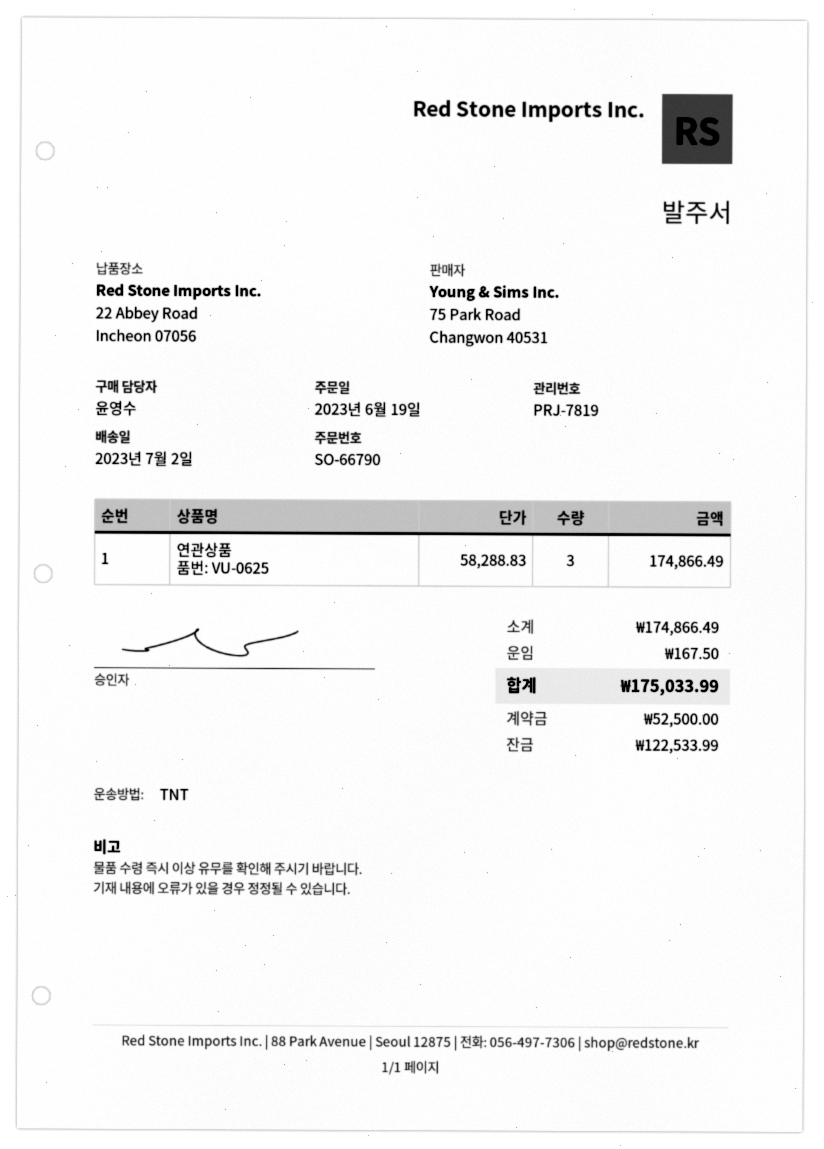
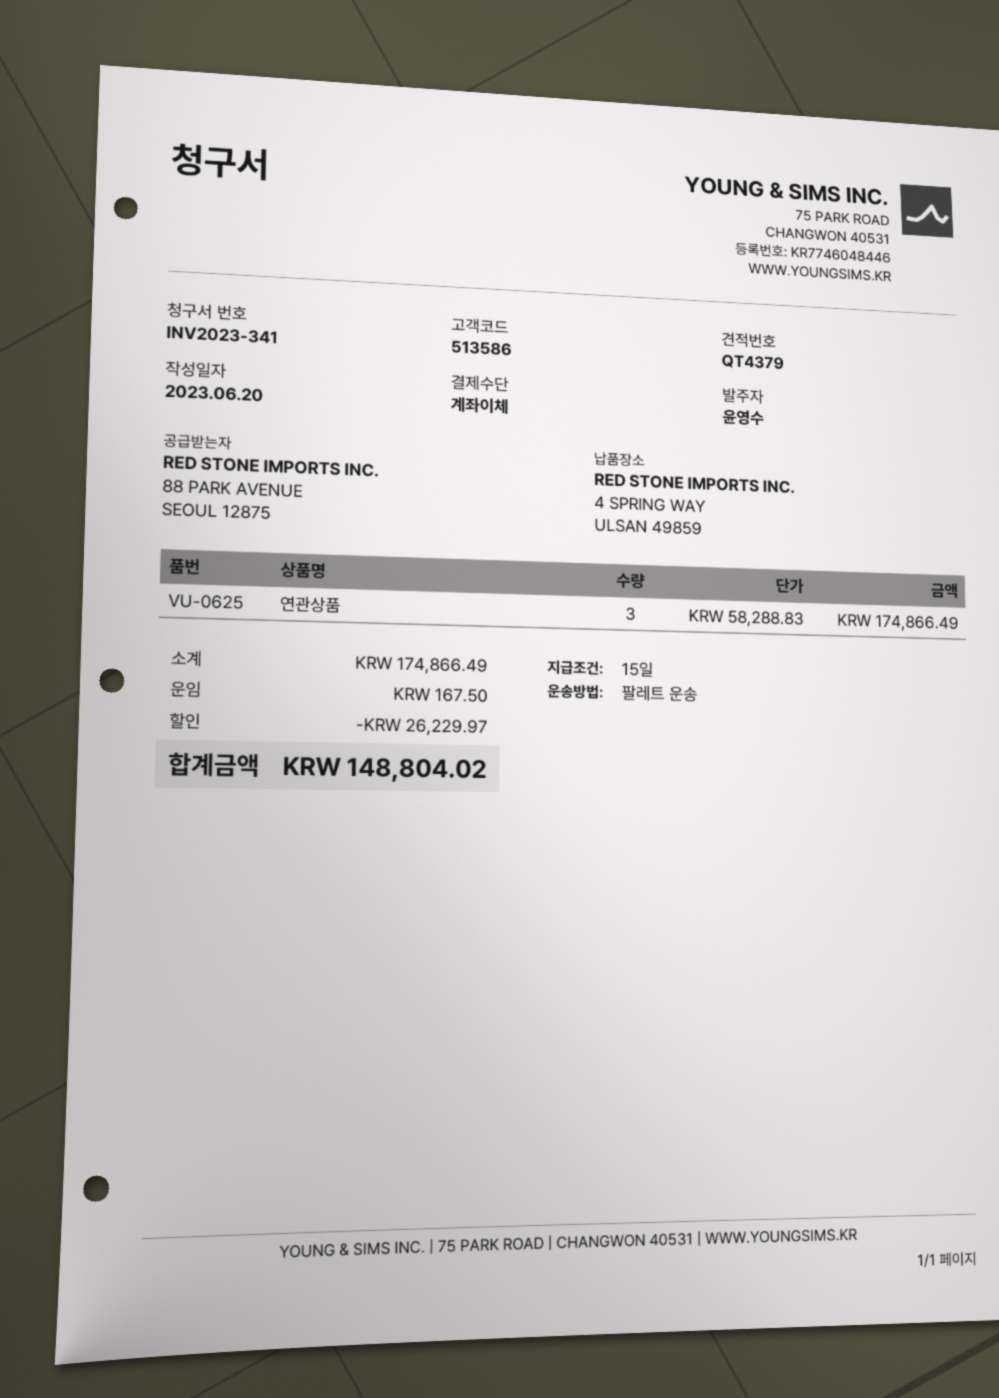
shipping method: TNT -> pallet freight
ship to: 22 Abbey Road, Incheon 07056 -> 4 SPRING WAY, ULSAN 49859
discount: none -> 26229.97
total: 175033.99 -> 148804.02

